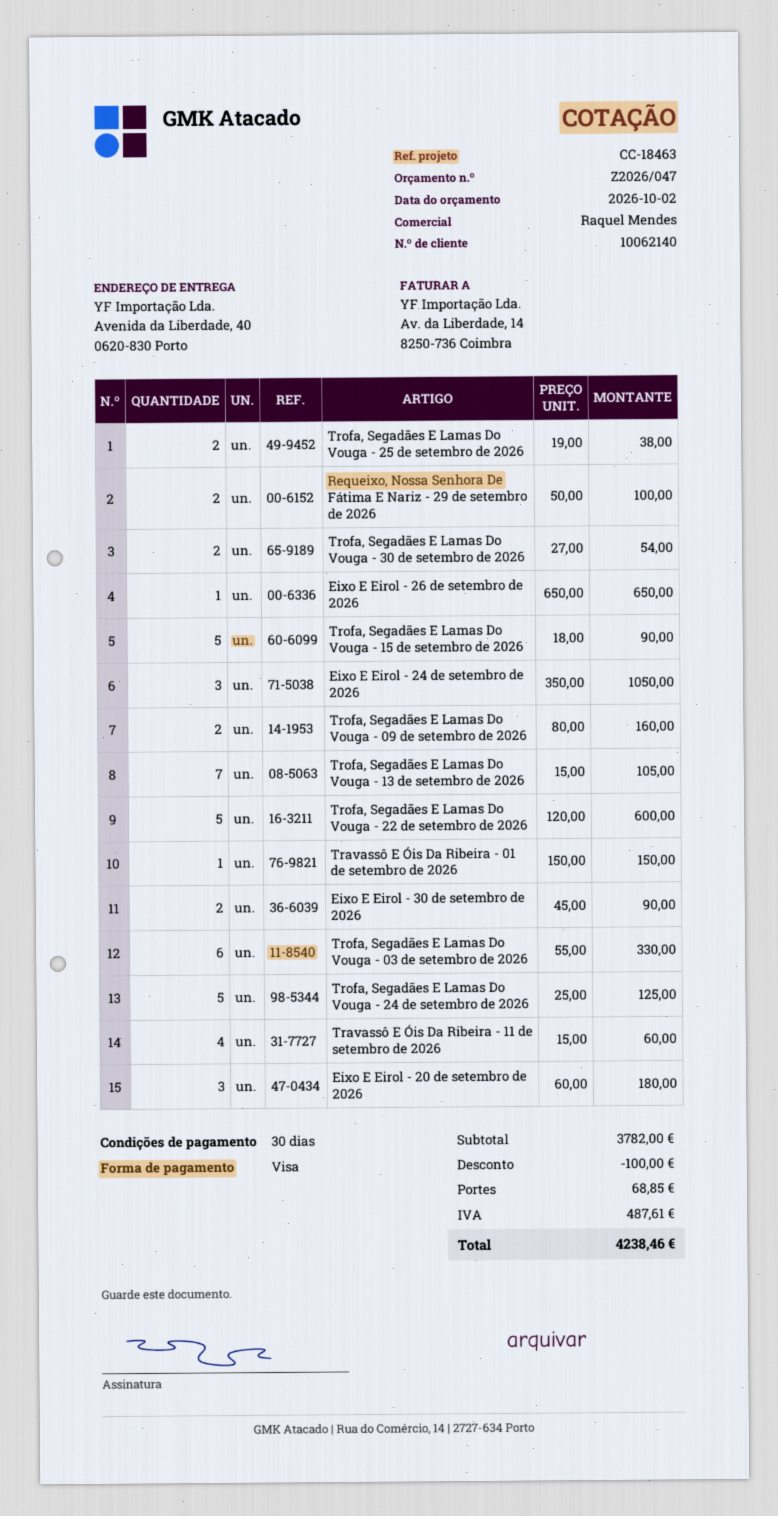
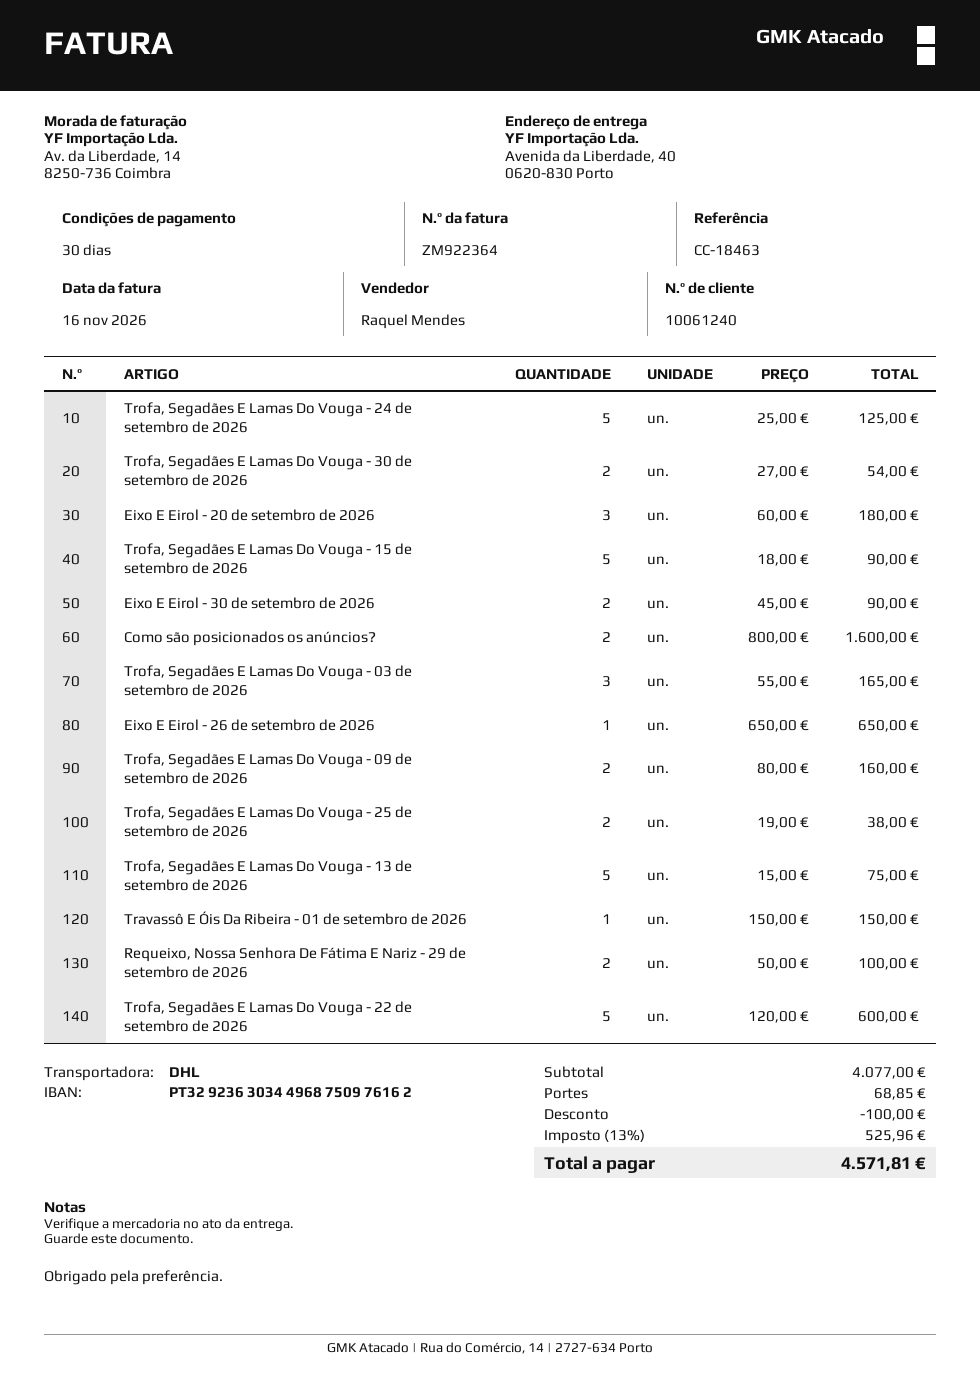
customer number: 10062140 -> 10061240
Eixo E Eirol - 24 de setembro de 2026: 3 x 350.00 = 1050.00 -> none
Trofa, Segadães E Lamas Do Vouga - 13 de setembro de 2026: 7 x 15.00 = 105.00 -> 5 x 15.00 = 75.00
Trofa, Segadães E Lamas Do Vouga - 03 de setembro de 2026: 6 x 55.00 = 330.00 -> 3 x 55.00 = 165.00
Travassô E Óis Da Ribeira - 11 de setembro de 2026: 4 x 15.00 = 60.00 -> none
Como são posicionados os anúncios?: none -> 2 x 800.00 = 1600.00
subtotal: 3782.00 -> 4077.00
tax: 487.61 -> 525.96
total: 4238.46 -> 4571.81

